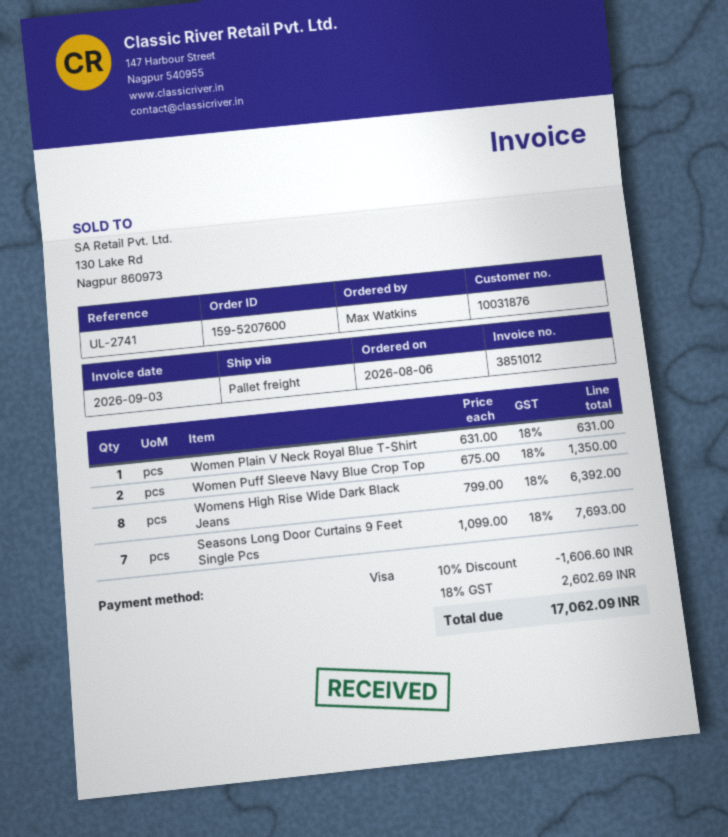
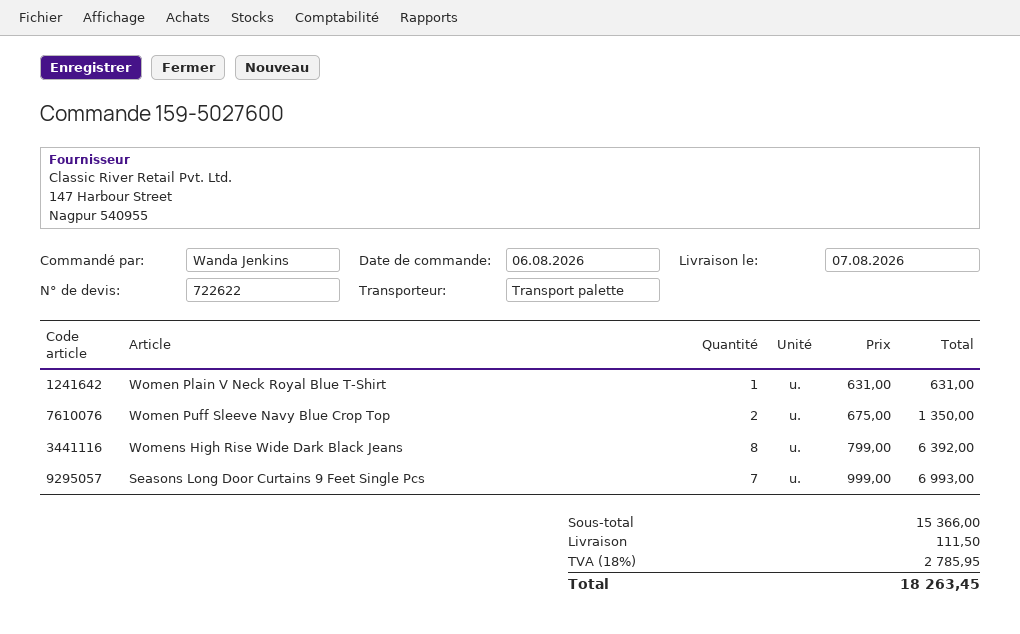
order number: 159-5207600 -> 159-5027600
ordered by: Max Watkins -> Wanda Jenkins
Seasons Long Door Curtains 9 Feet Single Pcs: 7 x 1099.00 = 7693.00 -> 7 x 999.00 = 6993.00
discount: 10% = 1606.60 -> none
shipping: none -> 111.50
tax: 18% = 2602.69 -> 18% = 2785.95
total: 17062.09 -> 18263.45

